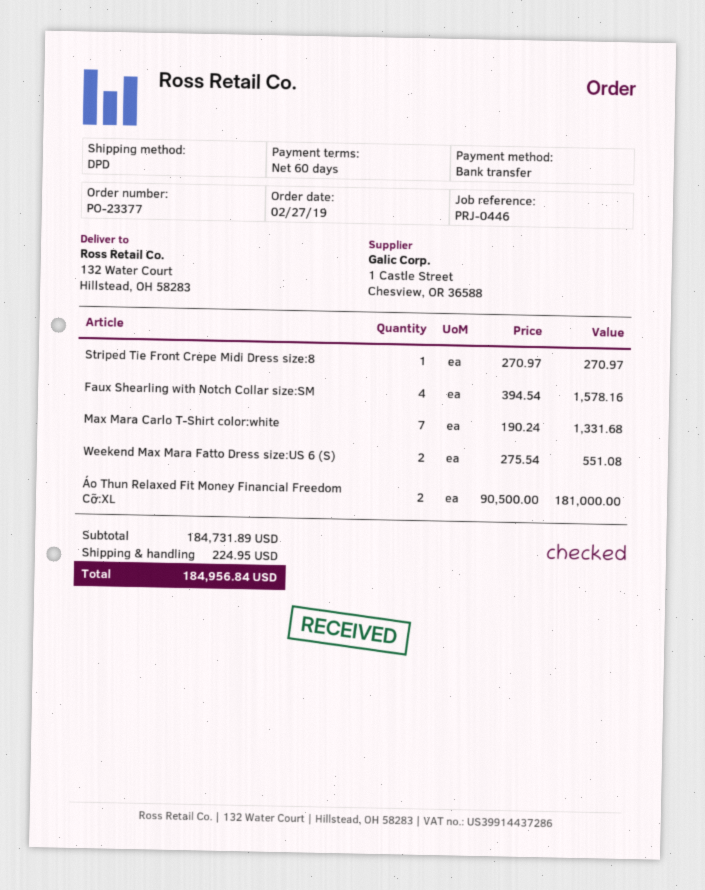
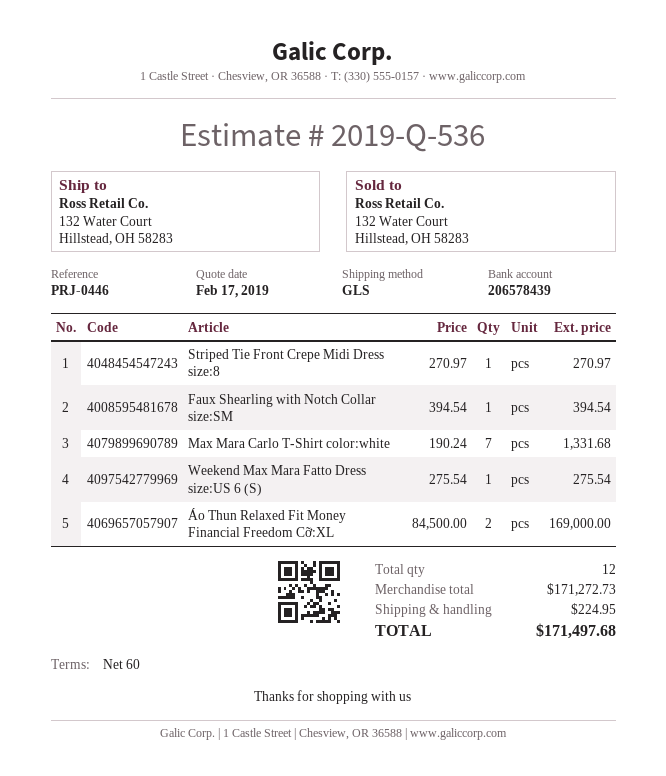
shipping method: DPD -> GLS
Faux Shearling with Notch Collar size:SM: 4 x 394.54 = 1578.16 -> 1 x 394.54 = 394.54
Weekend Max Mara Fatto Dress size:US 6 (S): 2 x 275.54 = 551.08 -> 1 x 275.54 = 275.54
Áo Thun Relaxed Fit Money Financial Freedom Cỡ:XL: 2 x 90500.00 = 181000.00 -> 2 x 84500.00 = 169000.00
subtotal: 184731.89 -> 171272.73
total: 184956.84 -> 171497.68

